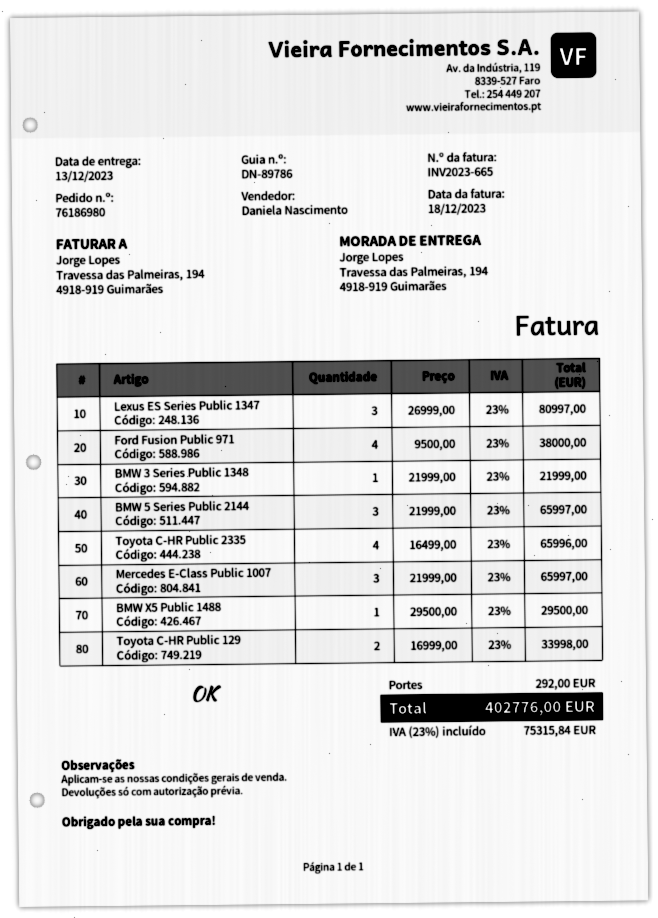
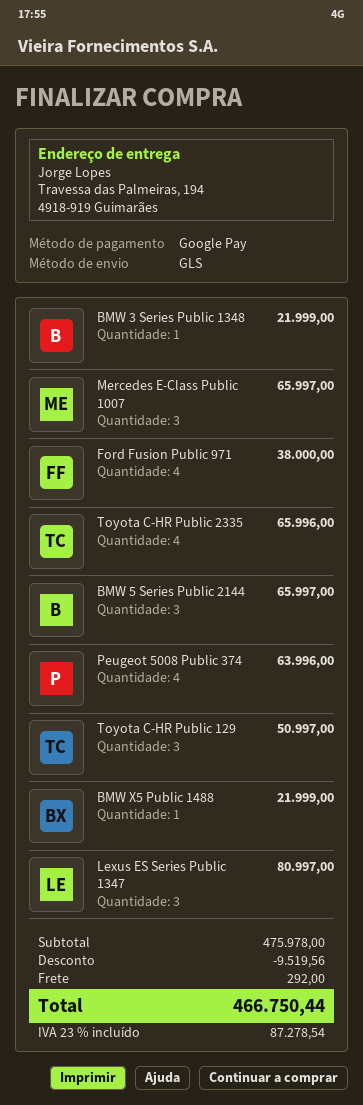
BMW X5 Public 1488: 1 for 29500.00 -> 1 for 21999.00
Toyota C-HR Public 129: 2 for 33998.00 -> 3 for 50997.00
Peugeot 5008 Public 374: none -> 4 for 63996.00
discount: none -> 9519.56
tax: 23% = 75315.84 -> 23% = 87278.54
total: 402776.00 -> 466750.44

